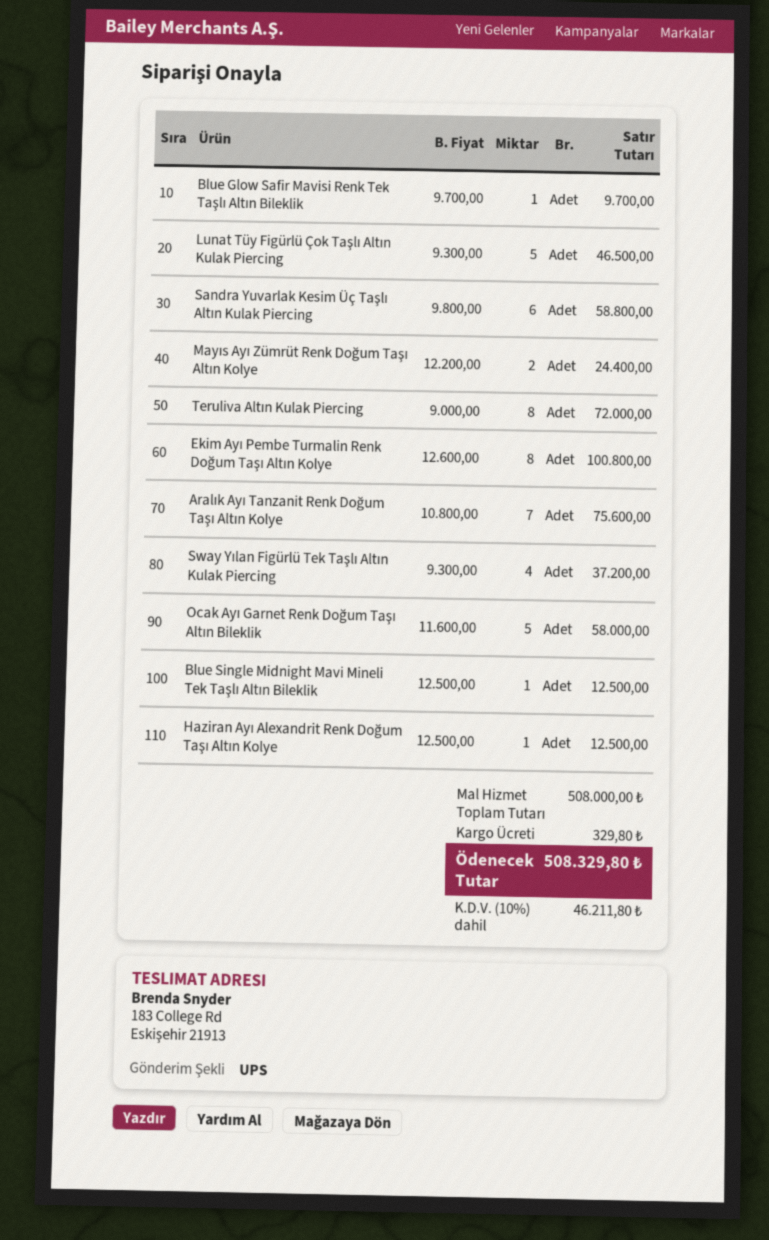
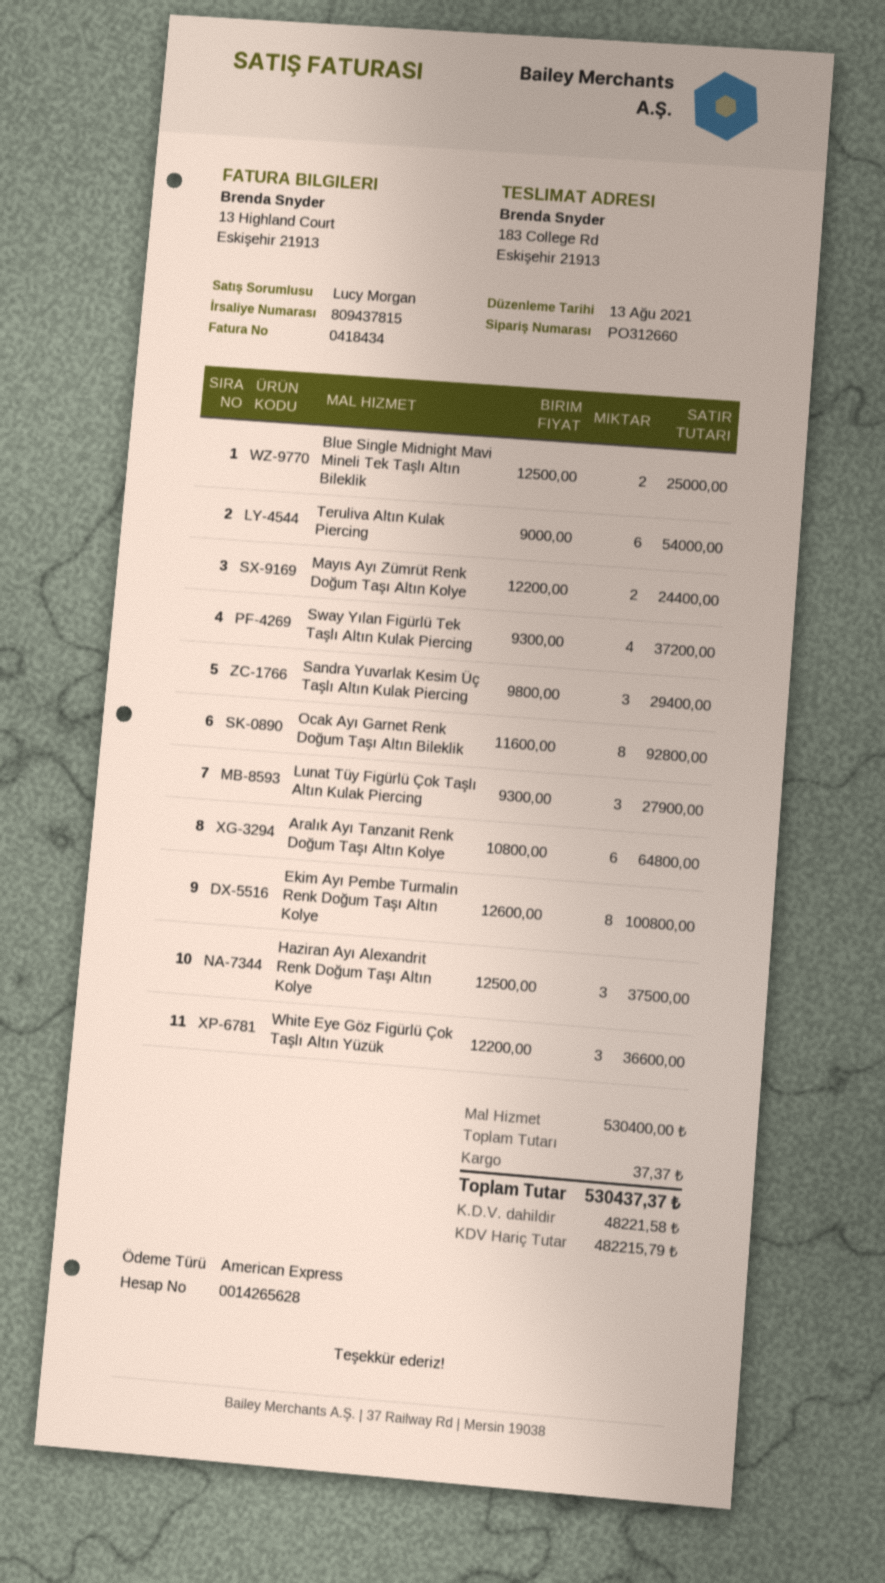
Blue Glow Safir Mavisi Renk Tek Taşlı Altın Bileklik: 1 x 9700.00 = 9700.00 -> none
Lunat Tüy Figürlü Çok Taşlı Altın Kulak Piercing: 5 x 9300.00 = 46500.00 -> 3 x 9300.00 = 27900.00
Sandra Yuvarlak Kesim Üç Taşlı Altın Kulak Piercing: 6 x 9800.00 = 58800.00 -> 3 x 9800.00 = 29400.00
Teruliva Altın Kulak Piercing: 8 x 9000.00 = 72000.00 -> 6 x 9000.00 = 54000.00
Aralık Ayı Tanzanit Renk Doğum Taşı Altın Kolye: 7 x 10800.00 = 75600.00 -> 6 x 10800.00 = 64800.00
Ocak Ayı Garnet Renk Doğum Taşı Altın Bileklik: 5 x 11600.00 = 58000.00 -> 8 x 11600.00 = 92800.00
Blue Single Midnight Mavi Mineli Tek Taşlı Altın Bileklik: 1 x 12500.00 = 12500.00 -> 2 x 12500.00 = 25000.00
Haziran Ayı Alexandrit Renk Doğum Taşı Altın Kolye: 1 x 12500.00 = 12500.00 -> 3 x 12500.00 = 37500.00
White Eye Göz Figürlü Çok Taşlı Altın Yüzük: none -> 3 x 12200.00 = 36600.00
subtotal: 508000.00 -> 530400.00
shipping: 329.80 -> 37.37
tax: 46211.80 -> 48221.58
total: 508329.80 -> 530437.37

